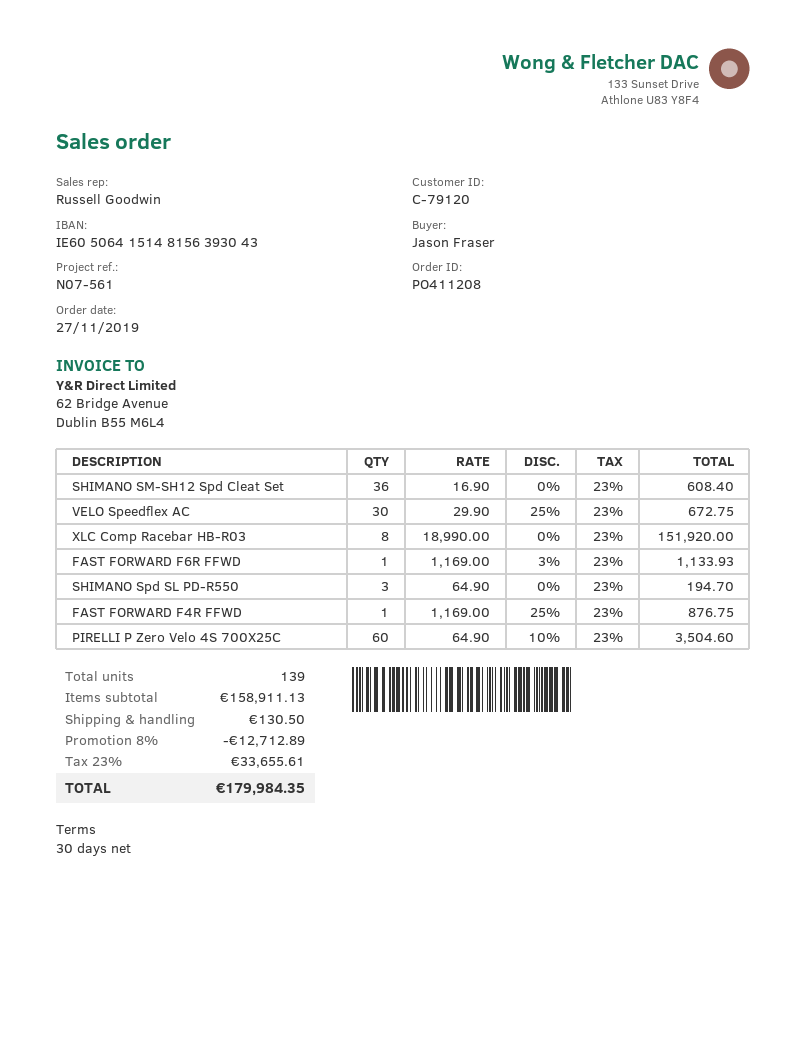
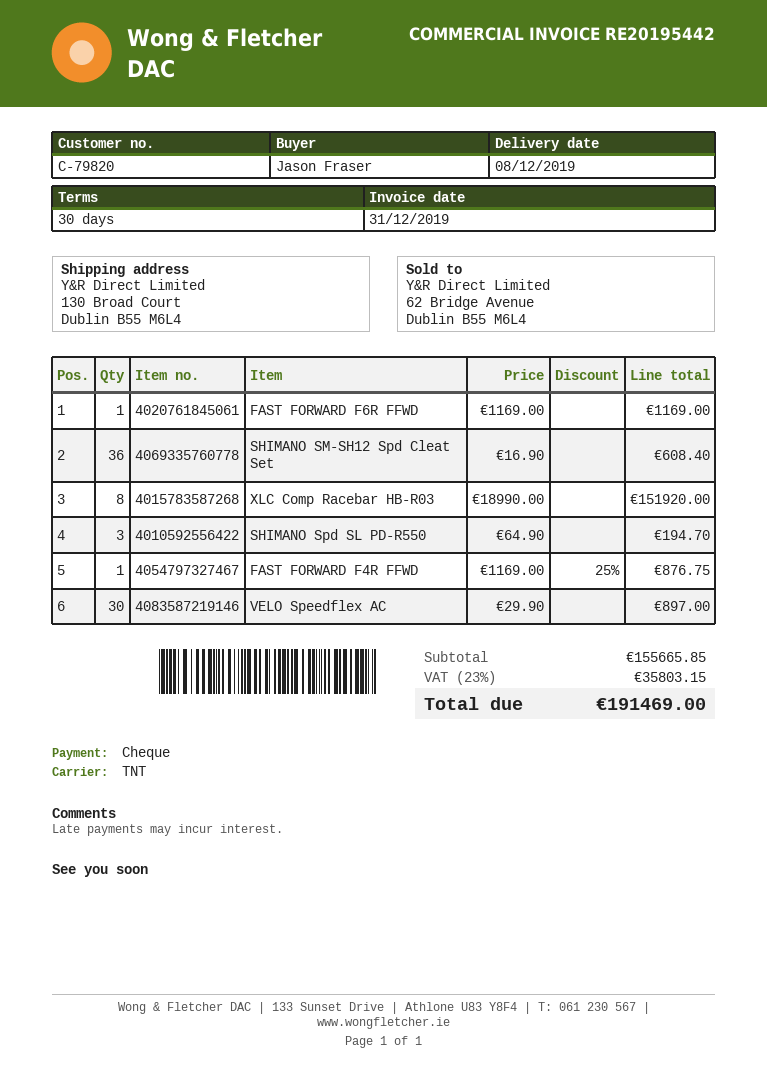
customer number: C-79120 -> C-79820
VELO Speedflex AC: 30 x 29.90 - 25% = 672.75 -> 30 x 29.90 = 897.00
FAST FORWARD F6R FFWD: 1 x 1169.00 - 3% = 1133.93 -> 1 x 1169.00 = 1169.00
PIRELLI P Zero Velo 4S 700X25C: 60 x 64.90 - 10% = 3504.60 -> none
subtotal: 158911.13 -> 155665.85
discount: 8% = 12712.89 -> none
shipping: 130.50 -> none
tax: 23% = 33655.61 -> 23% = 35803.15
total: 179984.35 -> 191469.00

